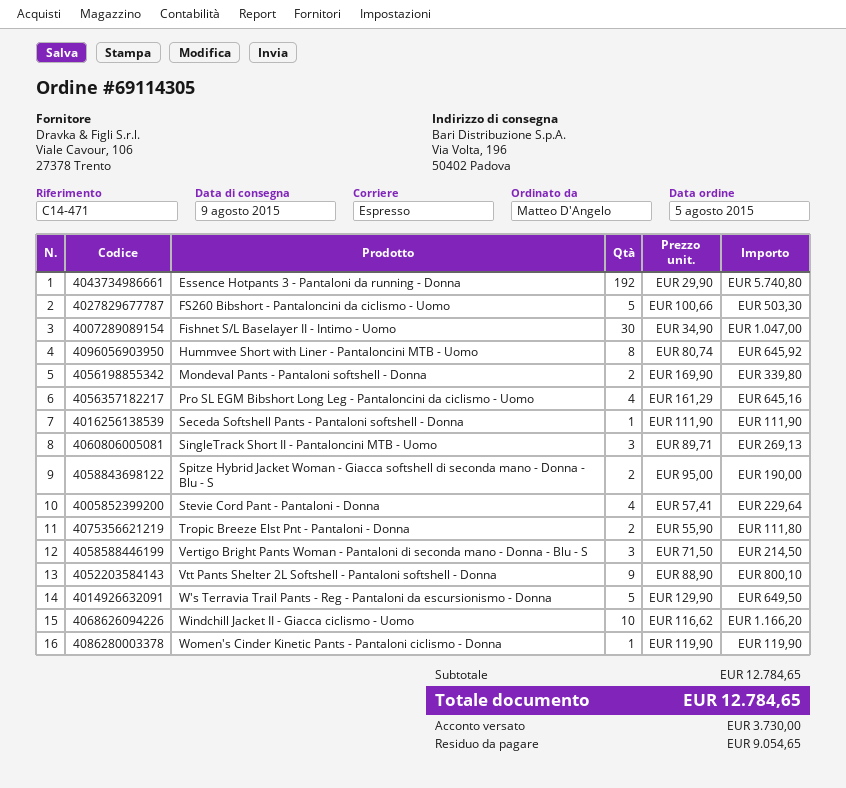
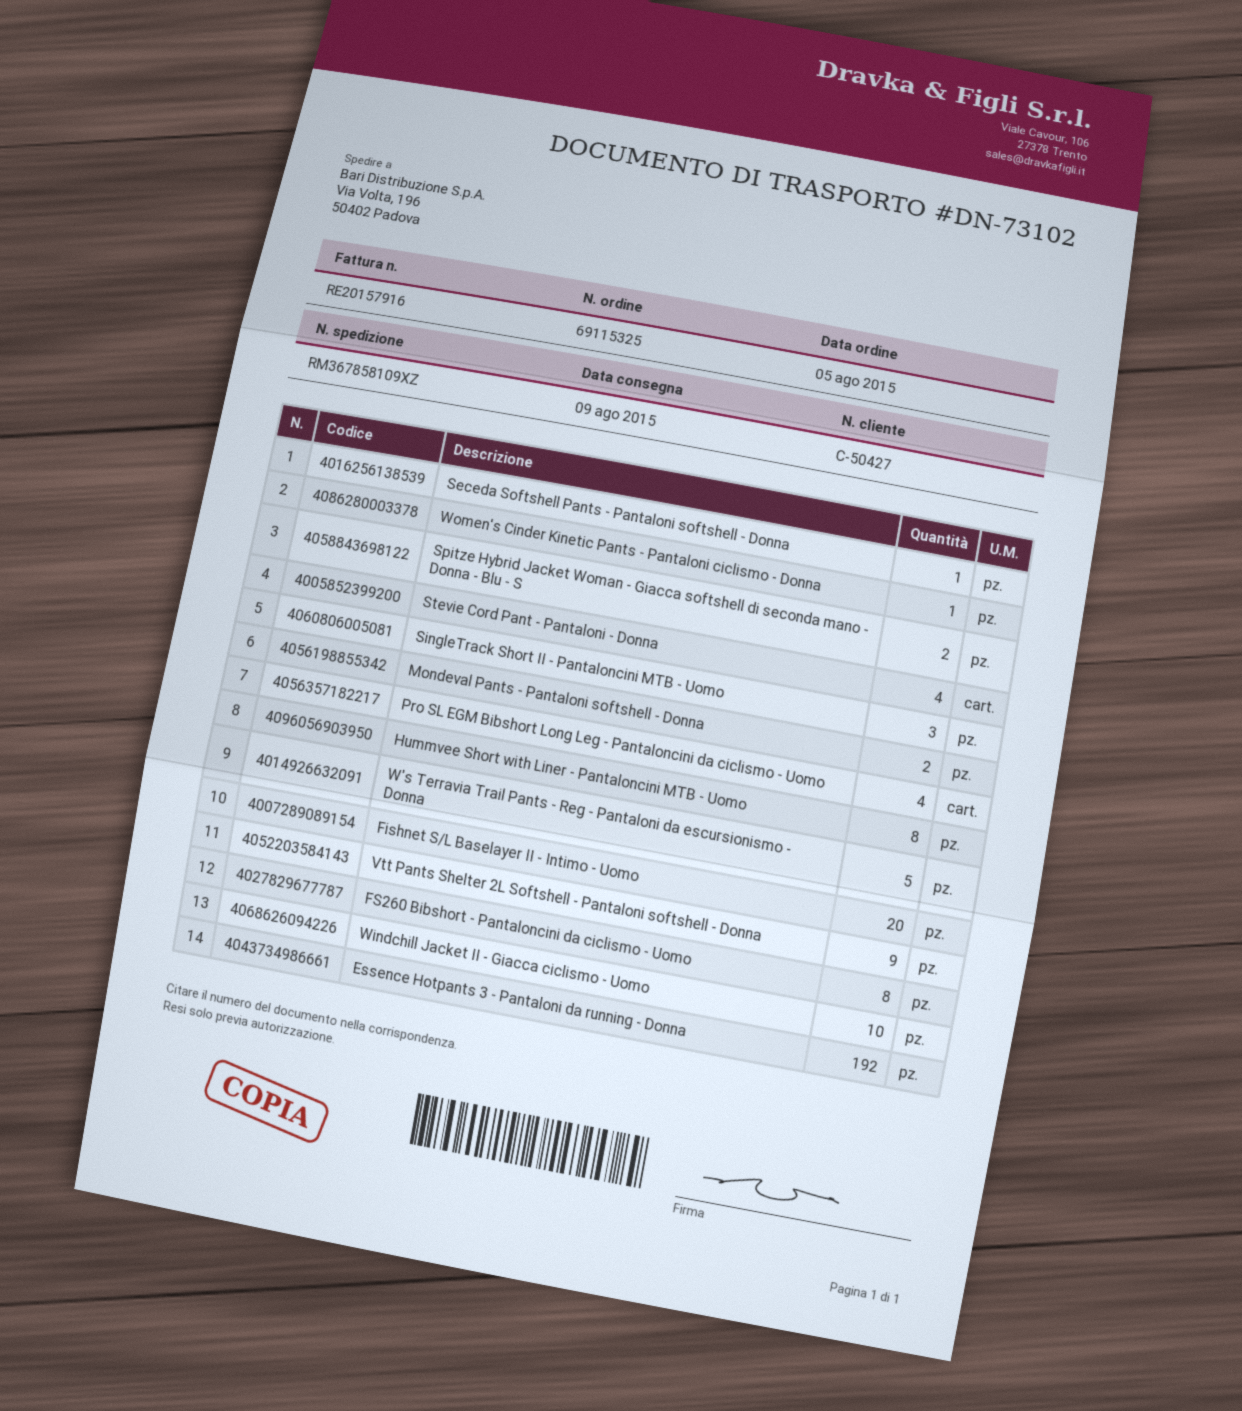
order number: 69114305 -> 69115325
FS260 Bibshort - Pantaloncini da ciclismo - Uomo: 5 -> 8
Fishnet S/L Baselayer II - Intimo - Uomo: 30 -> 20
Tropic Breeze Elst Pnt - Pantaloni - Donna: 2 -> none
Vertigo Bright Pants Woman - Pantaloni di seconda mano - Donna - Blu - S: 3 -> none

